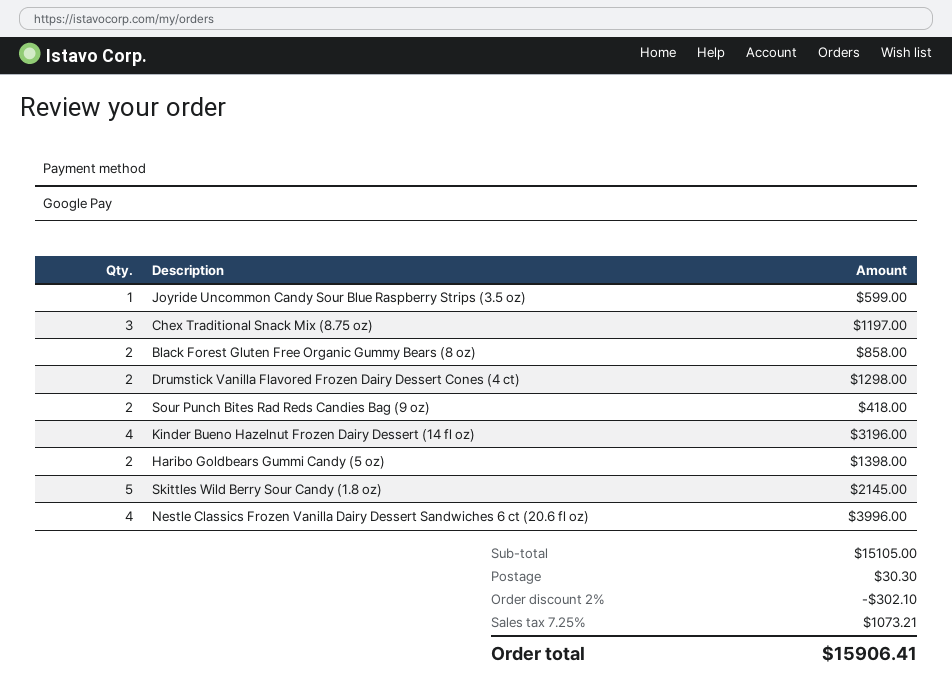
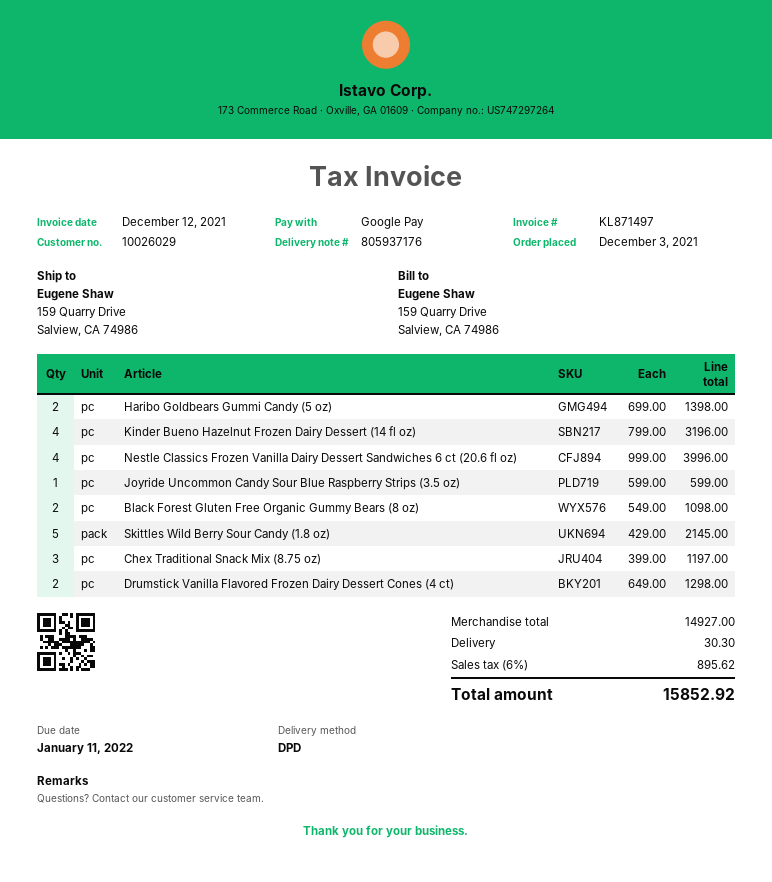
Black Forest Gluten Free Organic Gummy Bears (8 oz): 2 for 858.00 -> 2 for 1098.00
Sour Punch Bites Rad Reds Candies Bag (9 oz): 2 for 418.00 -> none
subtotal: 15105.00 -> 14927.00
discount: 2% = 302.10 -> none
tax: 7.25% = 1073.21 -> 6% = 895.62
total: 15906.41 -> 15852.92

